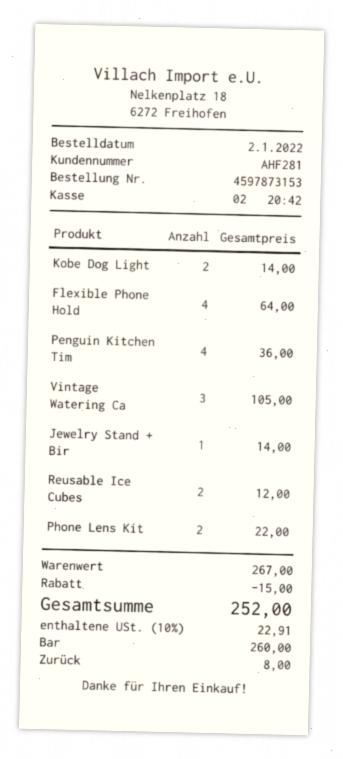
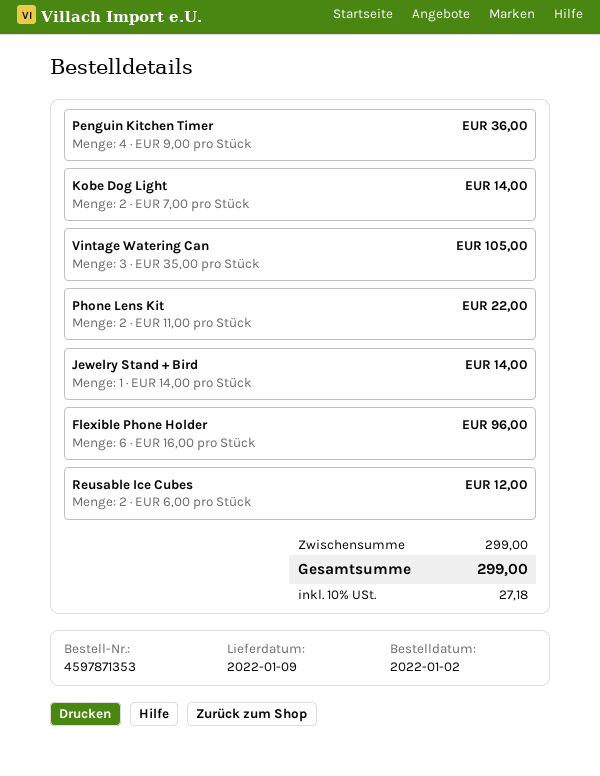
order number: 4597873153 -> 4597871353
Flexible Phone Hold: 4 for 64.00 -> 6 for 96.00
subtotal: 267.00 -> 299.00
discount: 15.00 -> none
tax: 10% = 22.91 -> 10% = 27.18
total: 252.00 -> 299.00

